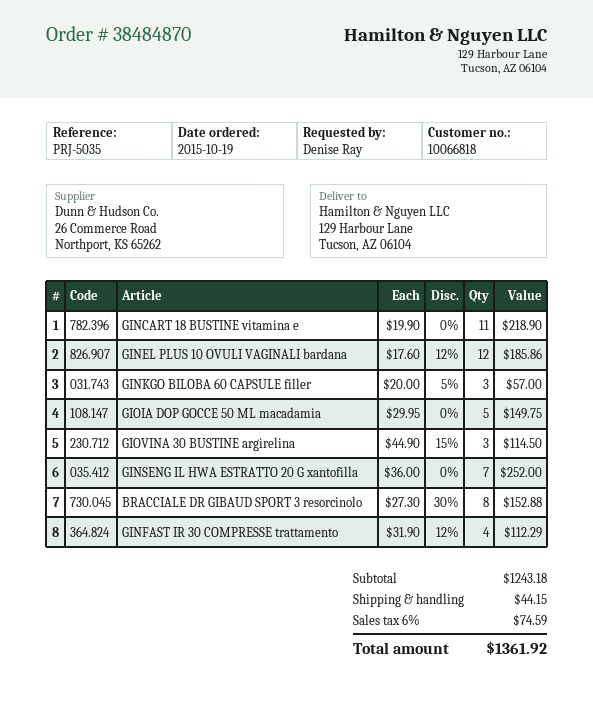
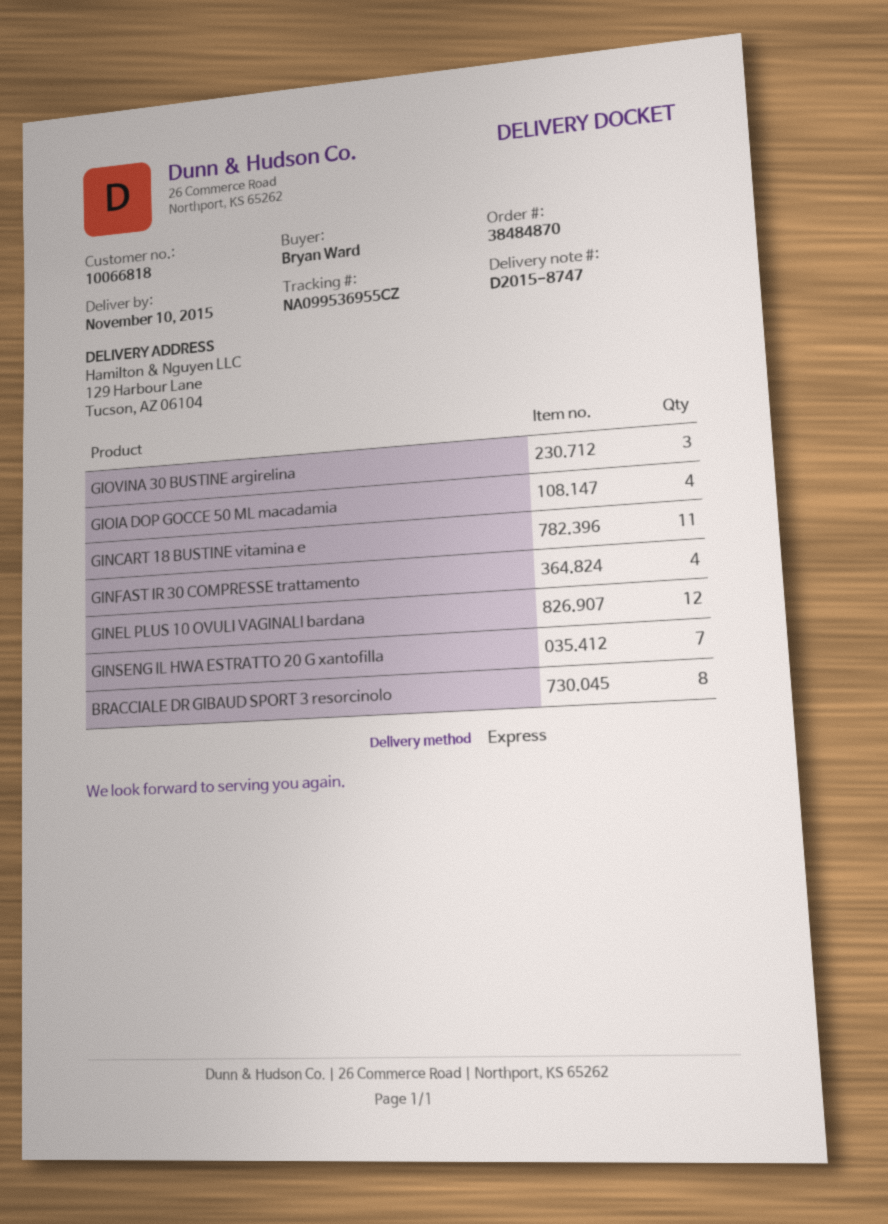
ordered by: Denise Ray -> Bryan Ward
GINKGO BILOBA 60 CAPSULE filler: 3 -> none
GIOIA DOP GOCCE 50 ML macadamia: 5 -> 4

